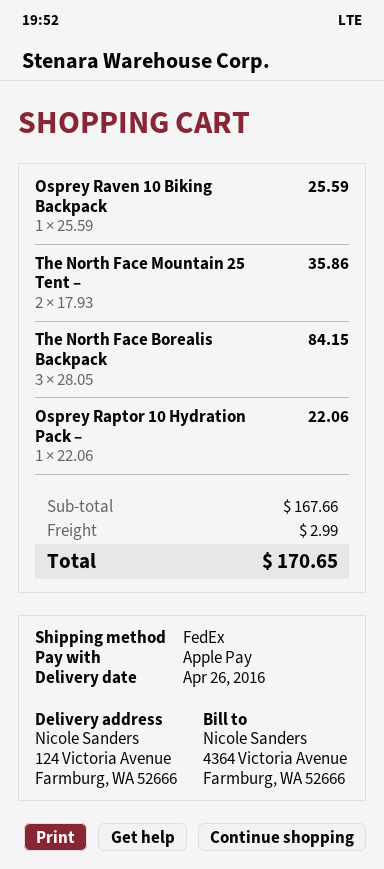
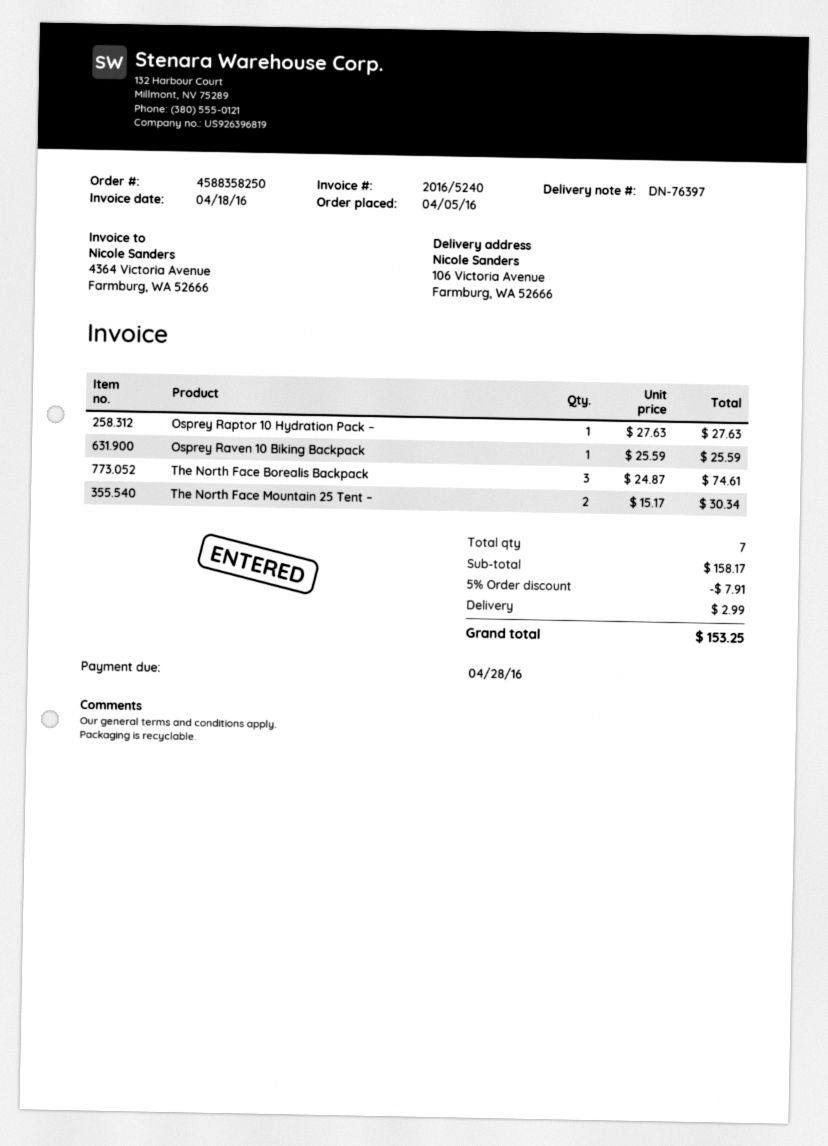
ship to: 124 Victoria Avenue, Farmburg, WA 52666 -> 106 Victoria Avenue, Farmburg, WA 52666
The North Face Mountain 25 Tent –: 2 x 17.93 = 35.86 -> 2 x 15.17 = 30.34
The North Face Borealis Backpack: 3 x 28.05 = 84.15 -> 3 x 24.87 = 74.61
Osprey Raptor 10 Hydration Pack –: 1 x 22.06 = 22.06 -> 1 x 27.63 = 27.63
subtotal: 167.66 -> 158.17
discount: none -> 5% = 7.91
total: 170.65 -> 153.25

